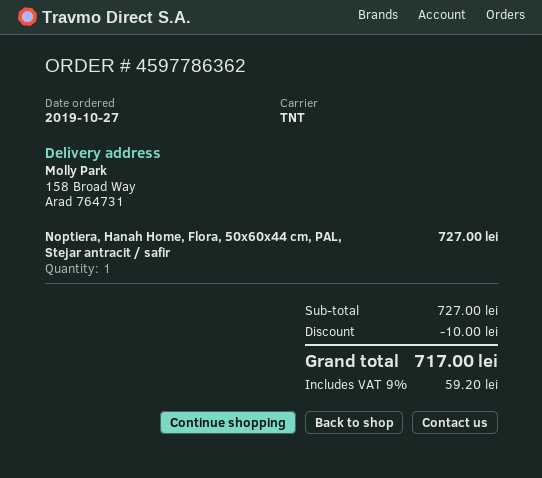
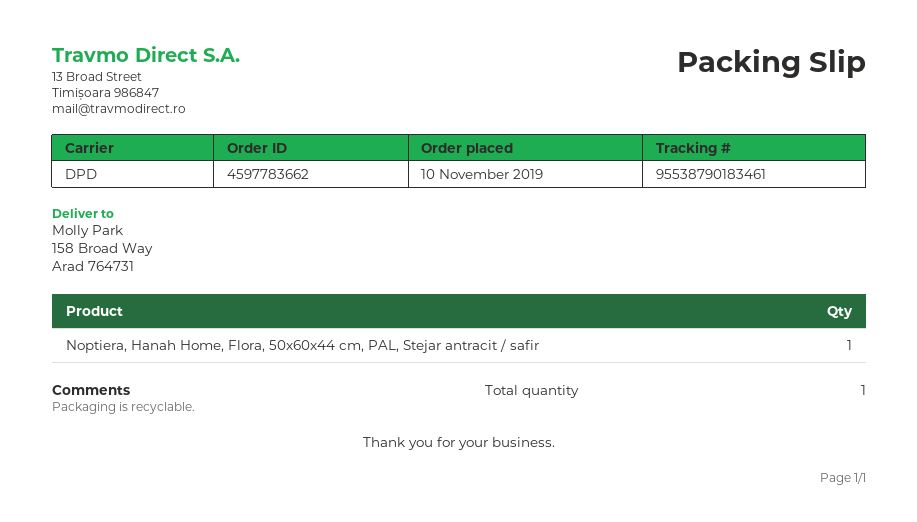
order number: 4597786362 -> 4597783662
order date: 2019-10-27 -> 2019-11-10
shipping method: TNT -> DPD

